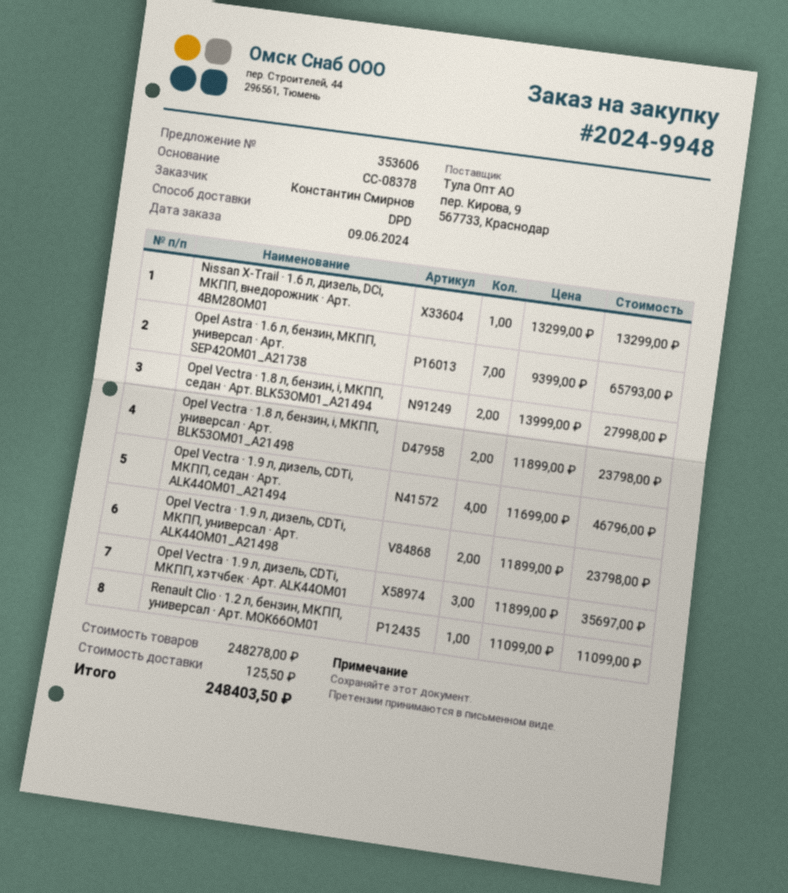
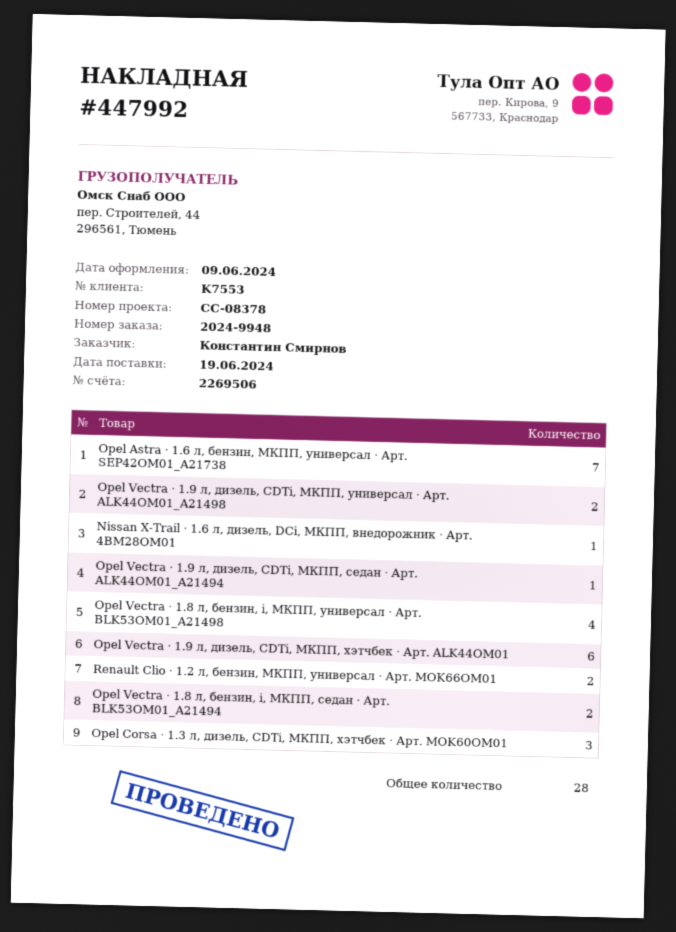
Opel Vectra · 1.8 л, бензин, i, МКПП, универсал · Арт. BLK53OM01_A21498: 2 -> 4
Opel Vectra · 1.9 л, дизель, CDTi, МКПП, седан · Арт. ALK44OM01_A21494: 4 -> 1
Opel Vectra · 1.9 л, дизель, CDTi, МКПП, хэтчбек · Арт. ALK44OM01: 3 -> 6
Renault Clio · 1.2 л, бензин, МКПП, универсал · Арт. MOK66OM01: 1 -> 2
Opel Corsa · 1.3 л, дизель, CDTi, МКПП, хэтчбек · Арт. MOK60OM01: none -> 3

